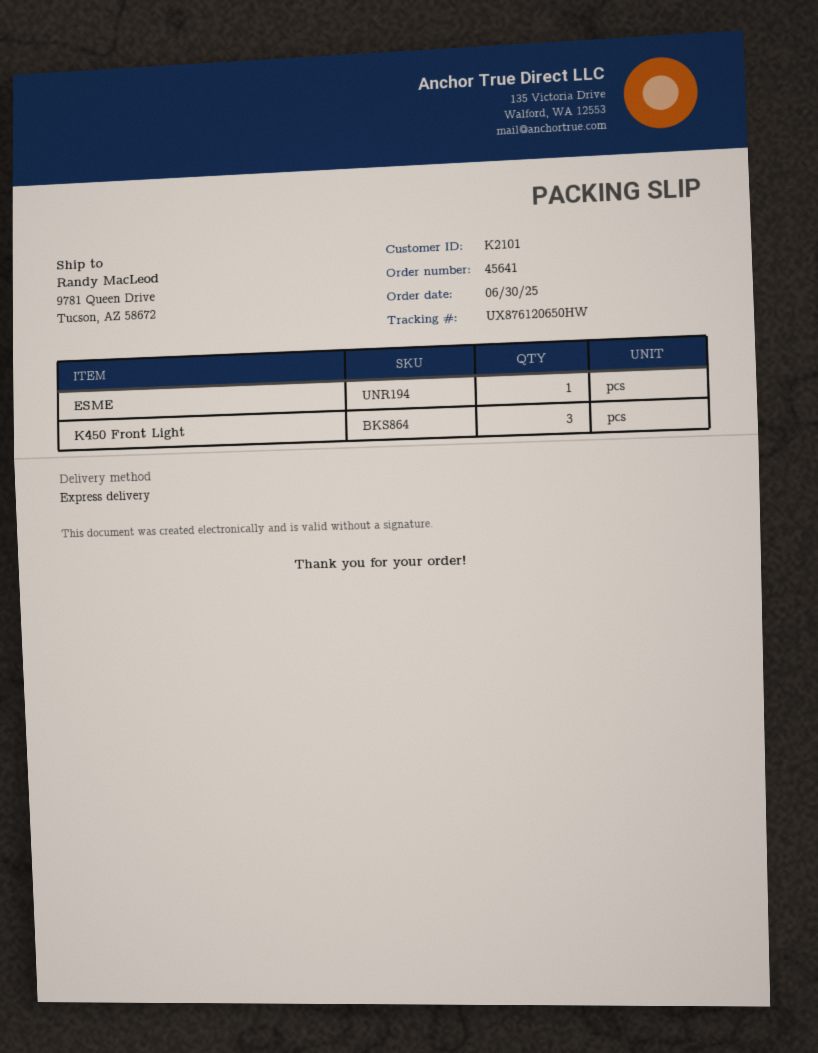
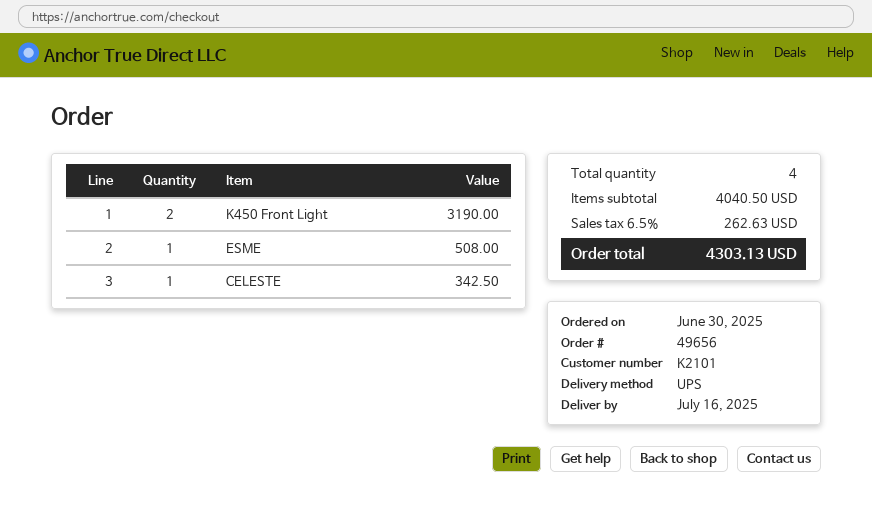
order number: 45641 -> 49656
shipping method: express -> UPS
K450 Front Light: 3 -> 2
CELESTE: none -> 1

